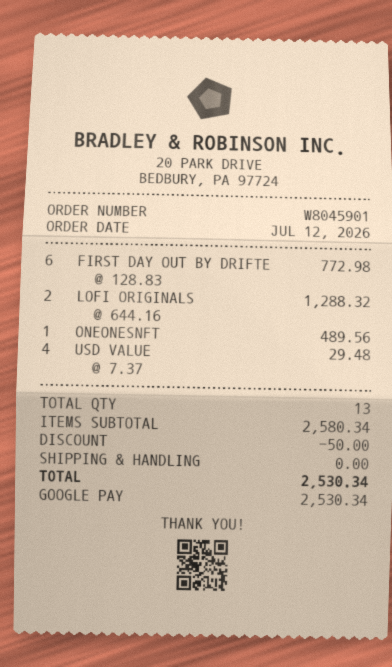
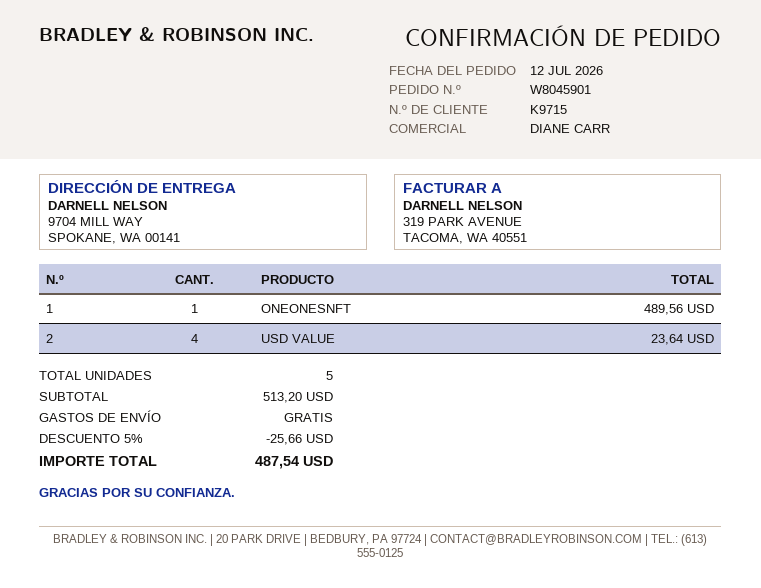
FIRST DAY OUT BY DRIFTE: 6 for 772.98 -> none
LOFI ORIGINALS: 2 for 1288.32 -> none
USD VALUE: 4 for 29.48 -> 4 for 23.64
total quantity: 13 -> 5
subtotal: 2580.34 -> 513.20
discount: 50.00 -> 25.66
total: 2530.34 -> 487.54

